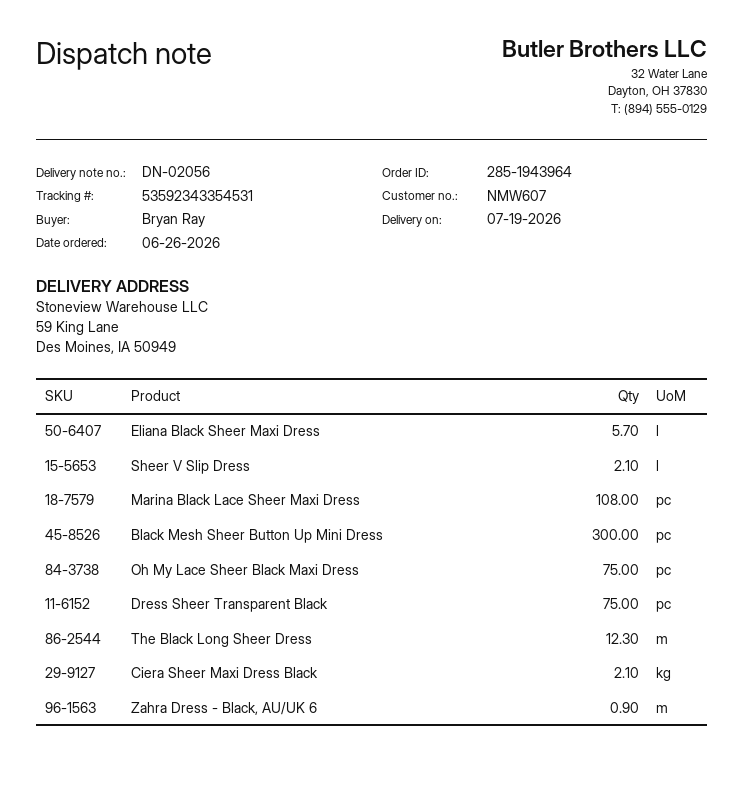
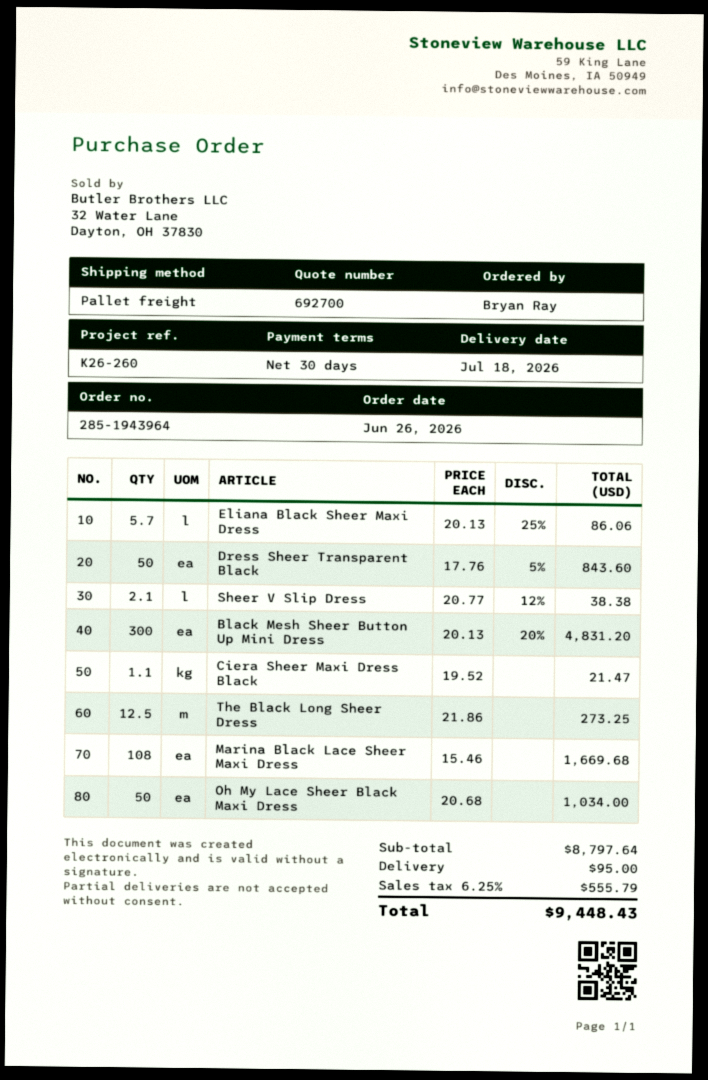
delivery date: 2026-07-19 -> 2026-07-18
Oh My Lace Sheer Black Maxi Dress: 75 -> 50
Dress Sheer Transparent Black: 75 -> 50
The Black Long Sheer Dress: 12.3 -> 12.5
Ciera Sheer Maxi Dress Black: 2.1 -> 1.1
Zahra Dress - Black, AU/UK 6: 0.9 -> none

